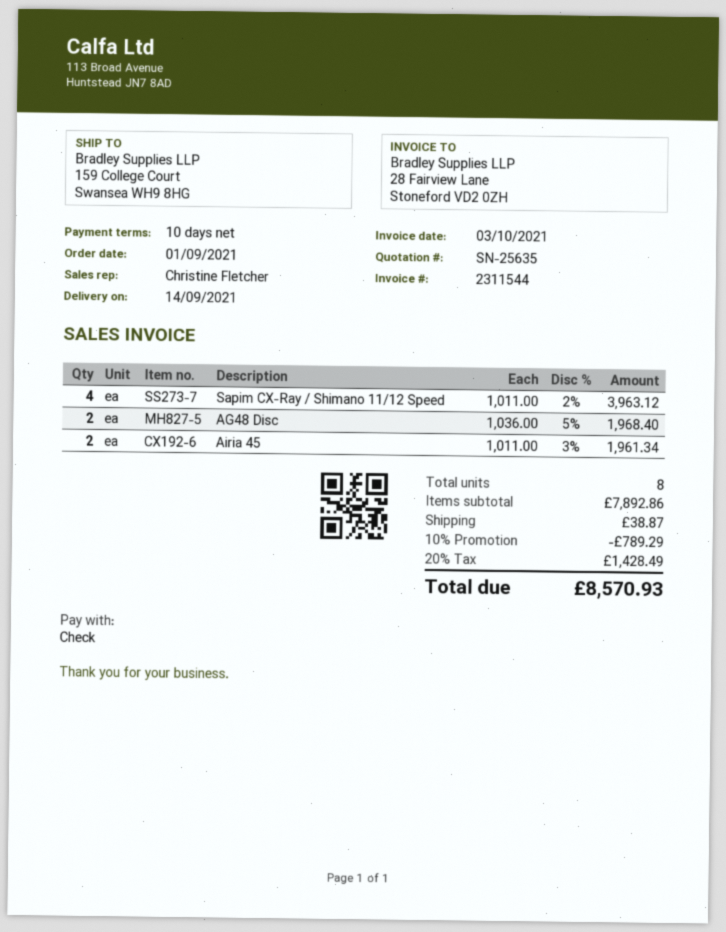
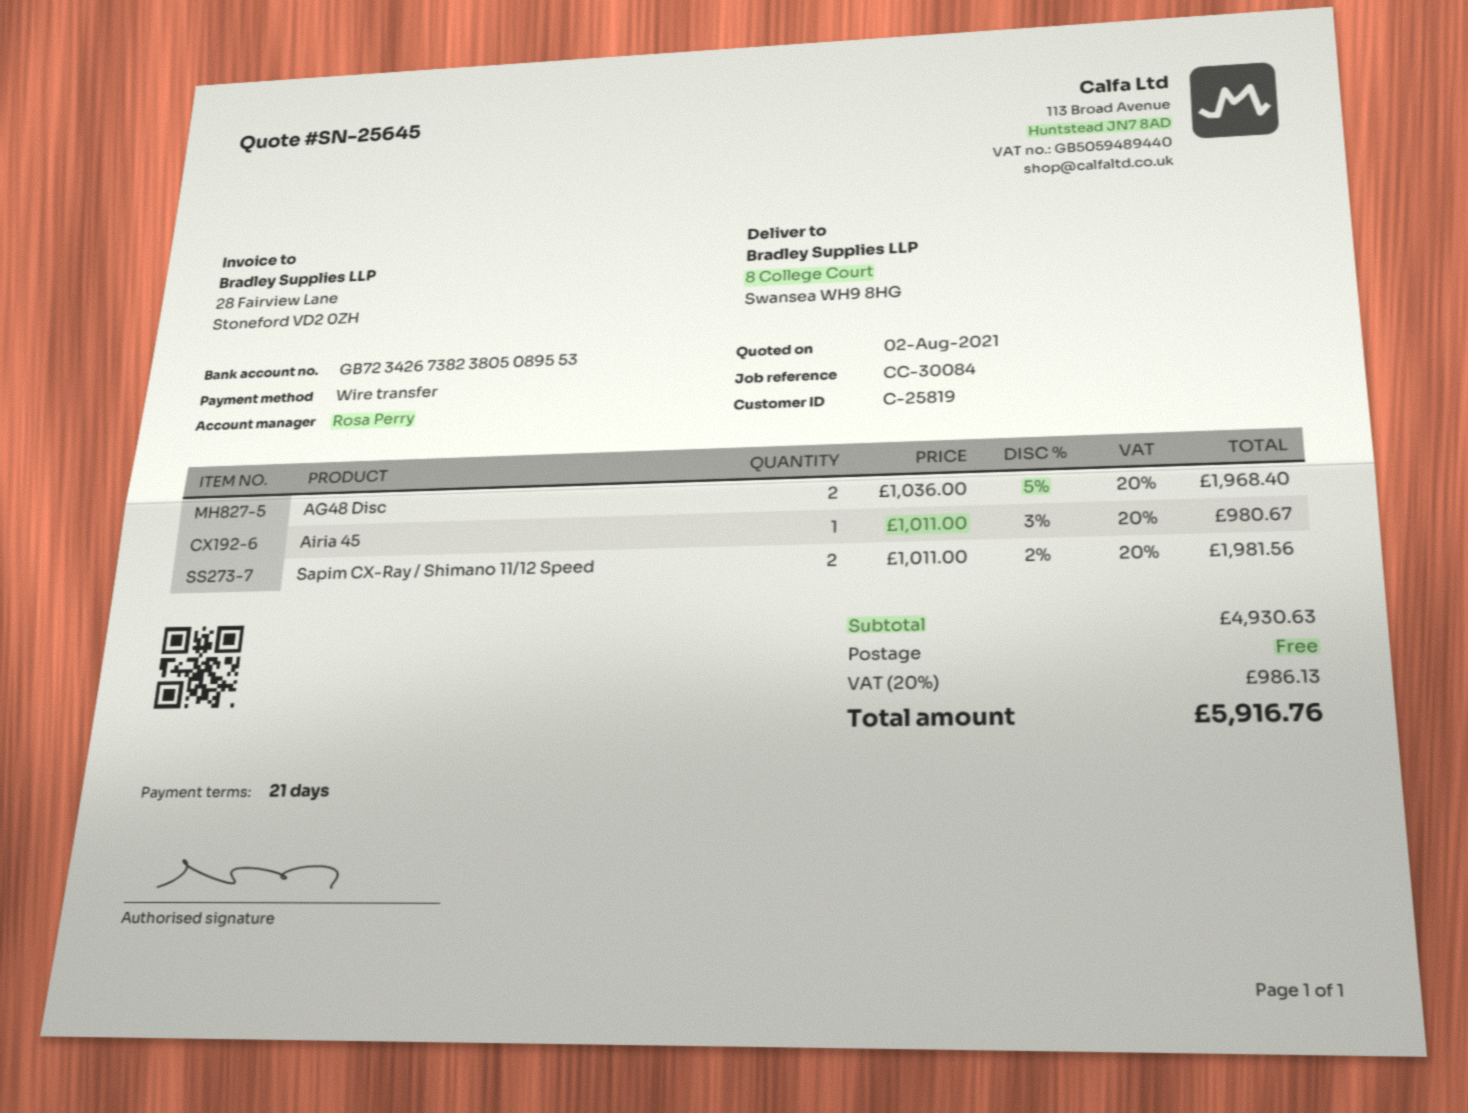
quote number: SN-25635 -> SN-25645
payment terms: 10 days -> 21 days
sales rep: Christine Fletcher -> Rosa Perry
payment method: cheque -> bank transfer
ship to: 159 College Court, Swansea WH9 8HG -> 8 College Court, Swansea WH9 8HG
Sapim CX-Ray / Shimano 11/12 Speed: 4 x 1011.00 - 2% = 3963.12 -> 2 x 1011.00 - 2% = 1981.56
Airia 45: 2 x 1011.00 - 3% = 1961.34 -> 1 x 1011.00 - 3% = 980.67
subtotal: 7892.86 -> 4930.63
discount: 10% = 789.29 -> none
shipping: 38.87 -> 0.00
tax: 20% = 1428.49 -> 20% = 986.13
total: 8570.93 -> 5916.76

